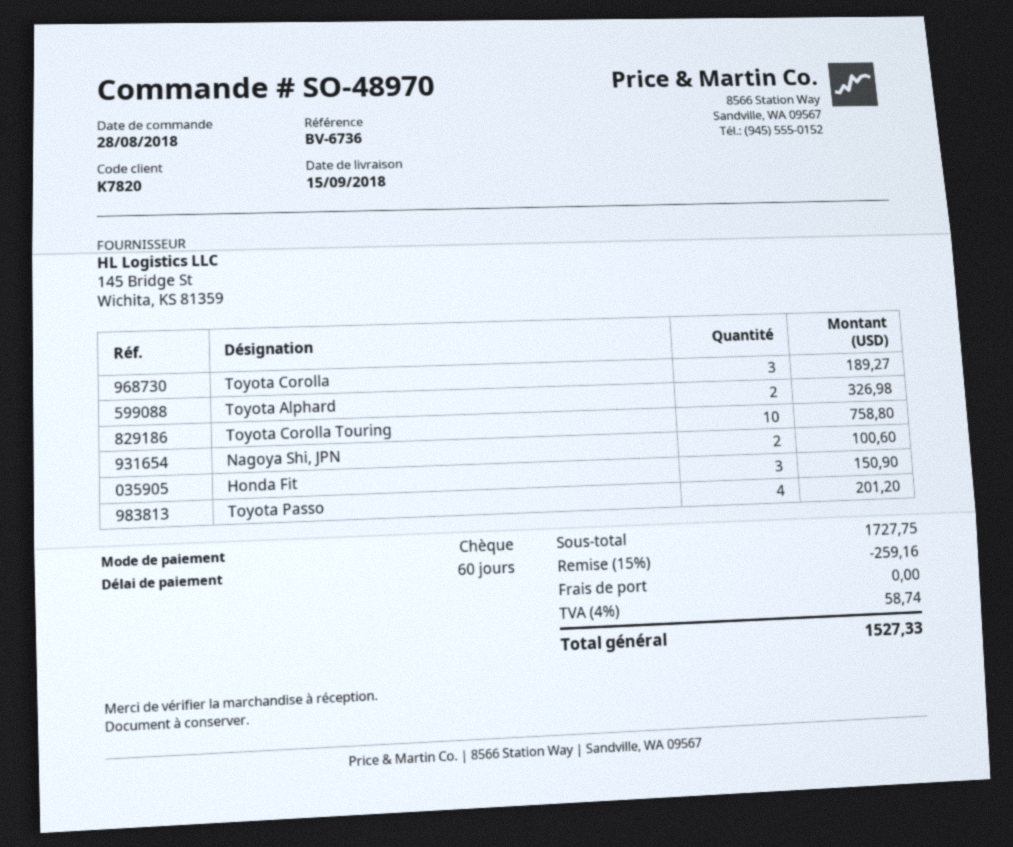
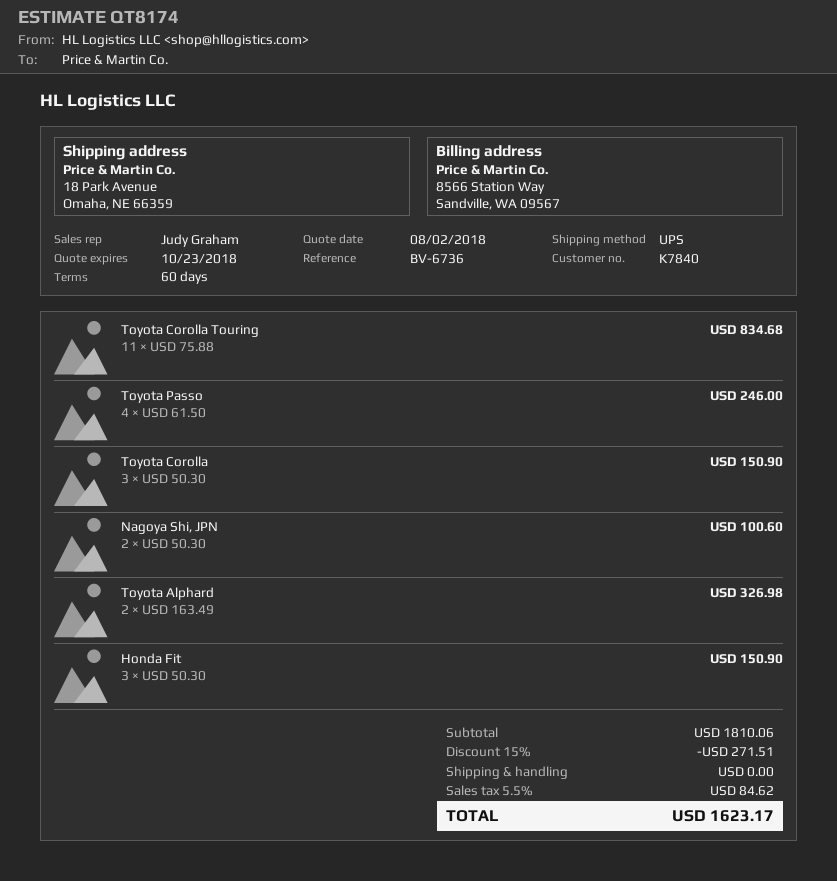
customer number: K7820 -> K7840
Toyota Corolla: 3 for 189.27 -> 3 for 150.90
Toyota Corolla Touring: 10 for 758.80 -> 11 for 834.68
Toyota Passo: 4 for 201.20 -> 4 for 246.00
subtotal: 1727.75 -> 1810.06
discount: 15% = 259.16 -> 15% = 271.51
tax: 4% = 58.74 -> 5.5% = 84.62
total: 1527.33 -> 1623.17

